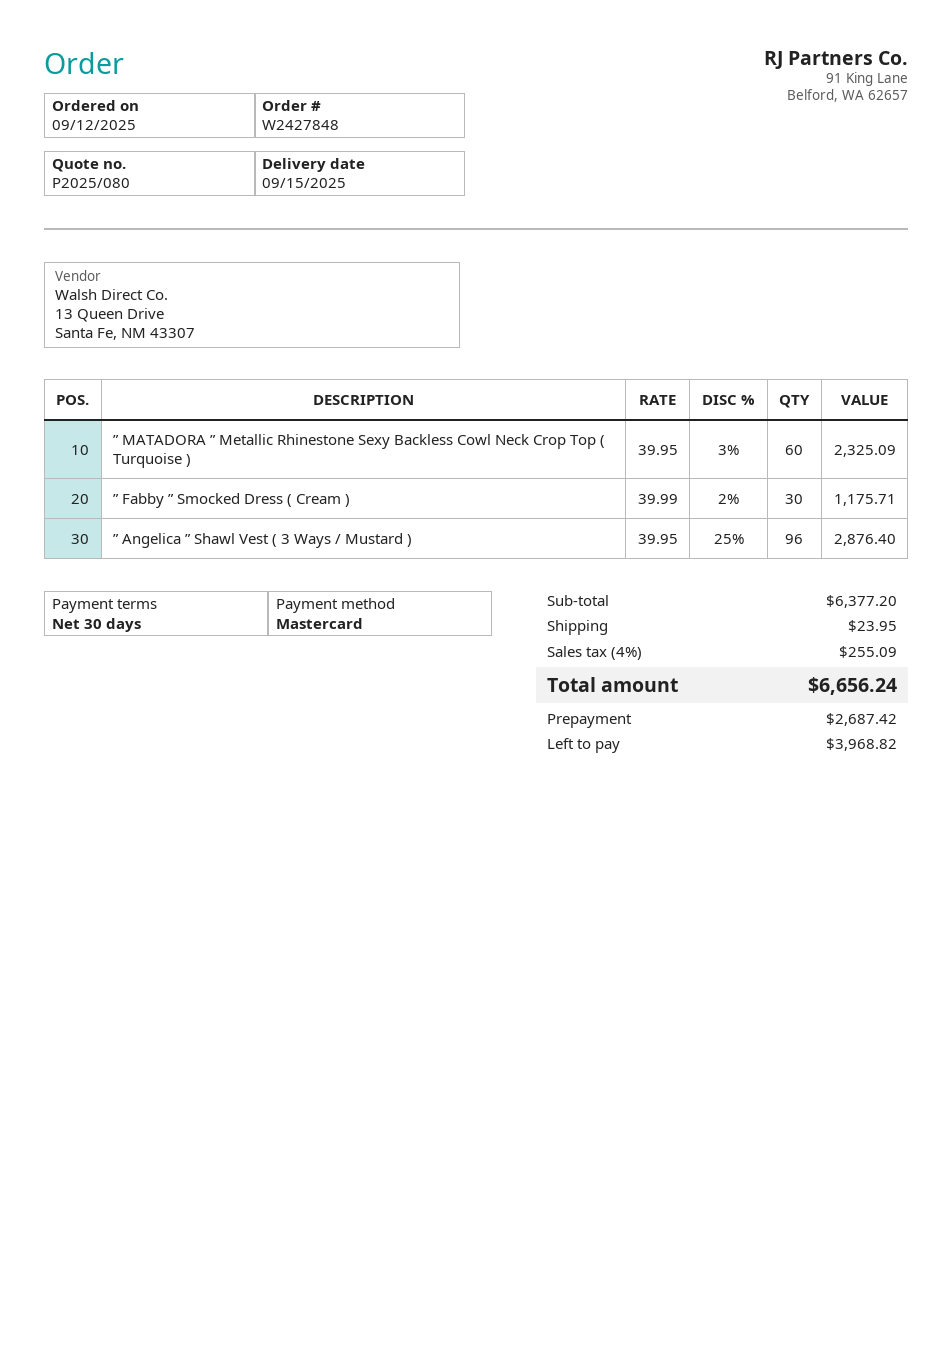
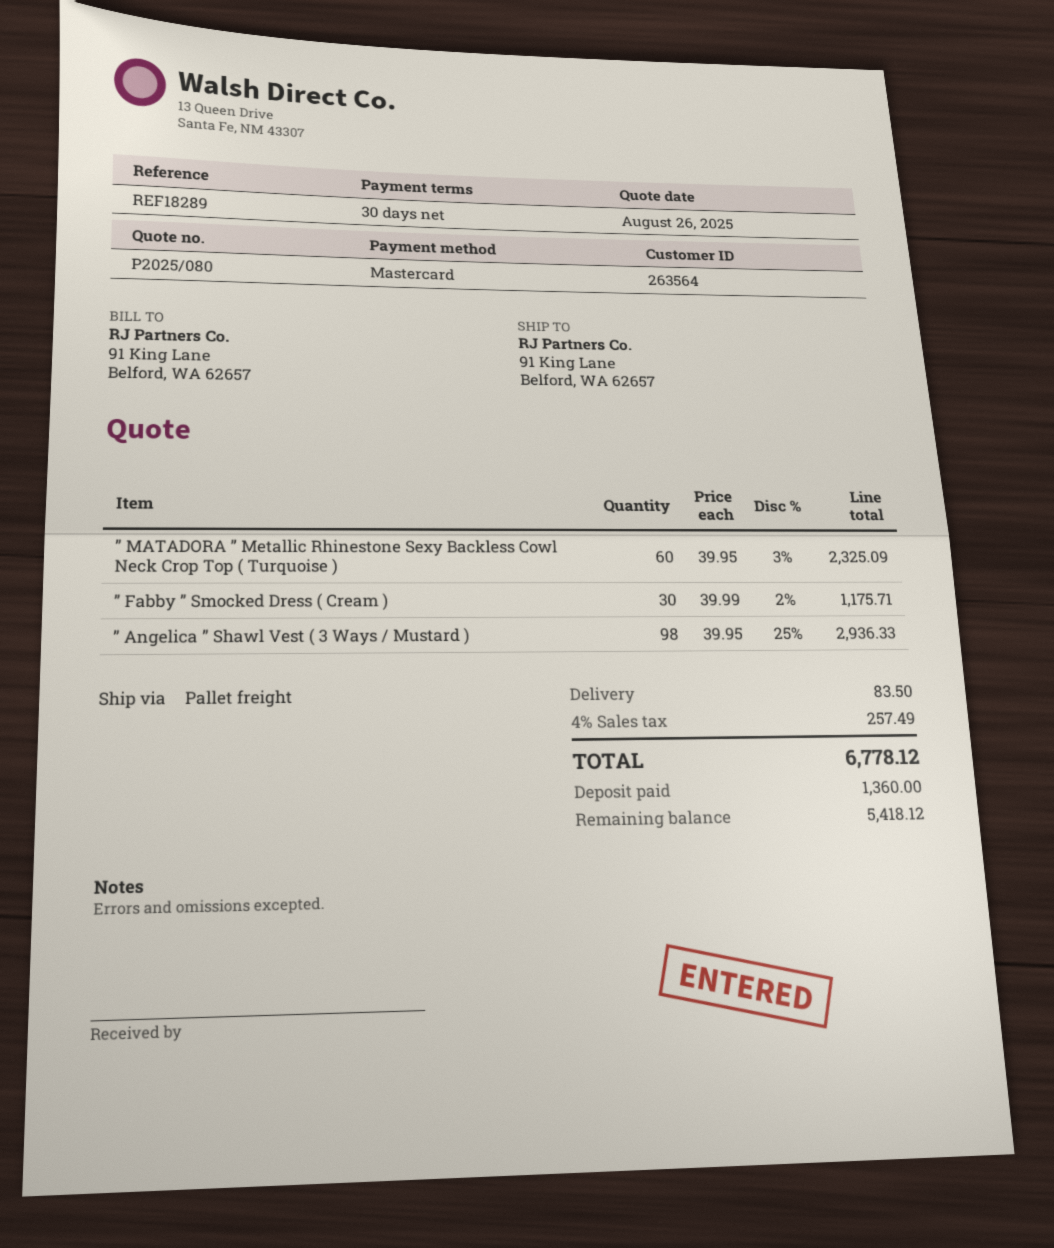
” Angelica ” Shawl Vest ( 3 Ways / Mustard ): 96 x 39.95 - 25% = 2876.40 -> 98 x 39.95 - 25% = 2936.33
shipping: 23.95 -> 83.50
tax: 4% = 255.09 -> 4% = 257.49
total: 6656.24 -> 6778.12
deposit: 2687.42 -> 1360.00
balance: 3968.82 -> 5418.12

